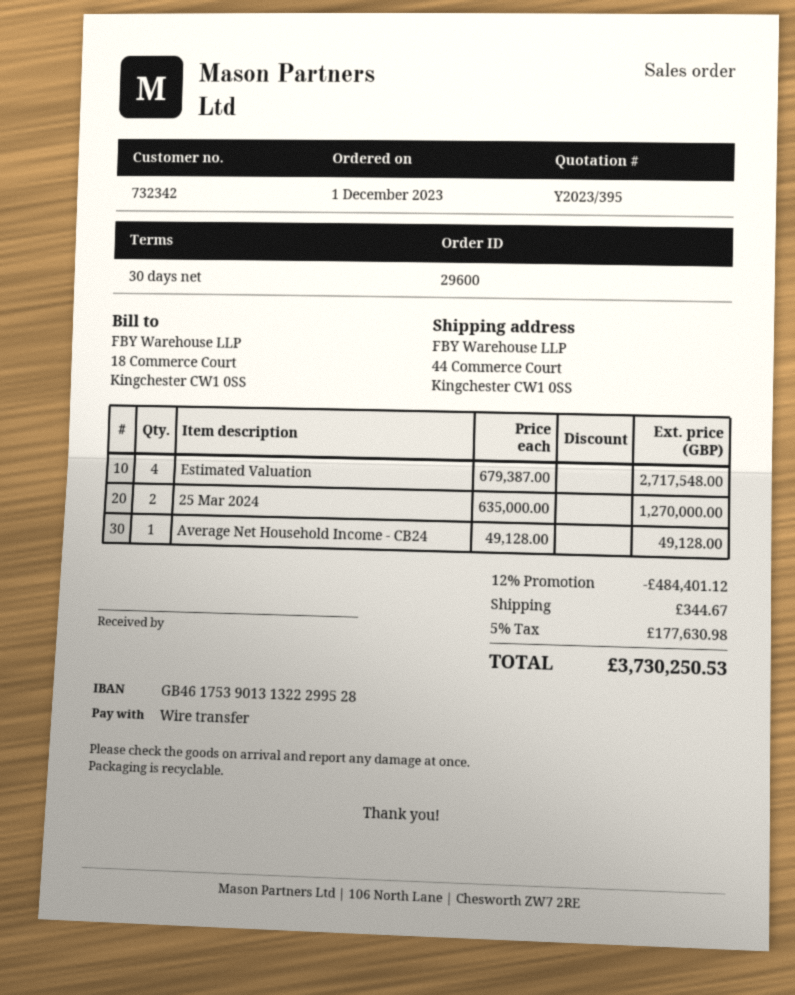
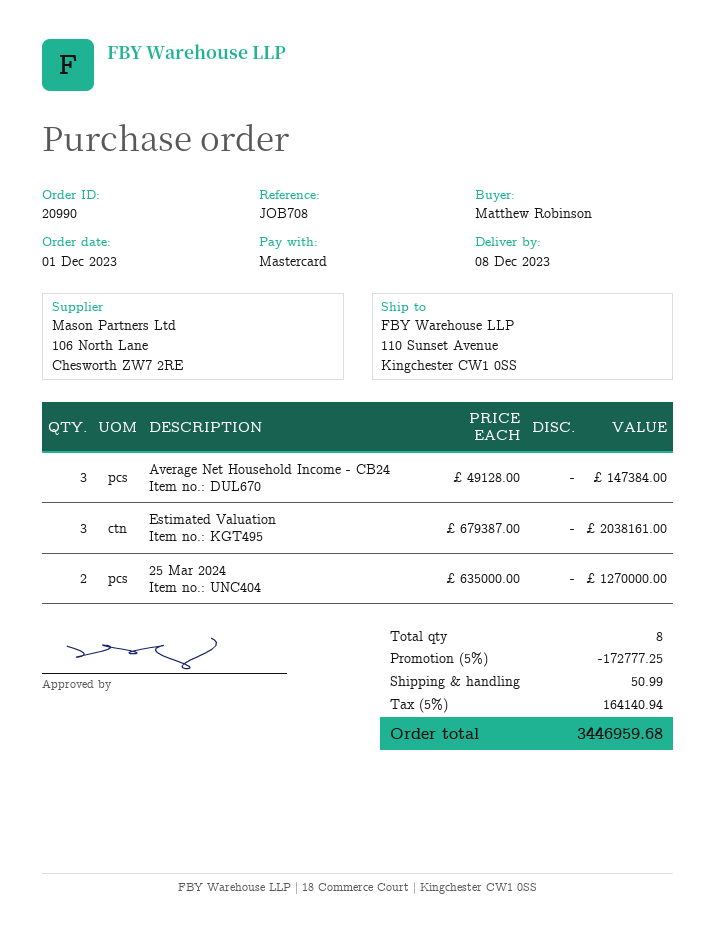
order number: 29600 -> 20990
payment method: bank transfer -> Mastercard
ship to: 44 Commerce Court, Kingchester CW1 0SS -> 110 Sunset Avenue, Kingchester CW1 0SS
Estimated Valuation: 4 x 679387.00 = 2717548.00 -> 3 x 679387.00 = 2038161.00
Average Net Household Income - CB24: 1 x 49128.00 = 49128.00 -> 3 x 49128.00 = 147384.00
discount: 12% = 484401.12 -> 5% = 172777.25
shipping: 344.67 -> 50.99
tax: 5% = 177630.98 -> 5% = 164140.94
total: 3730250.53 -> 3446959.68

